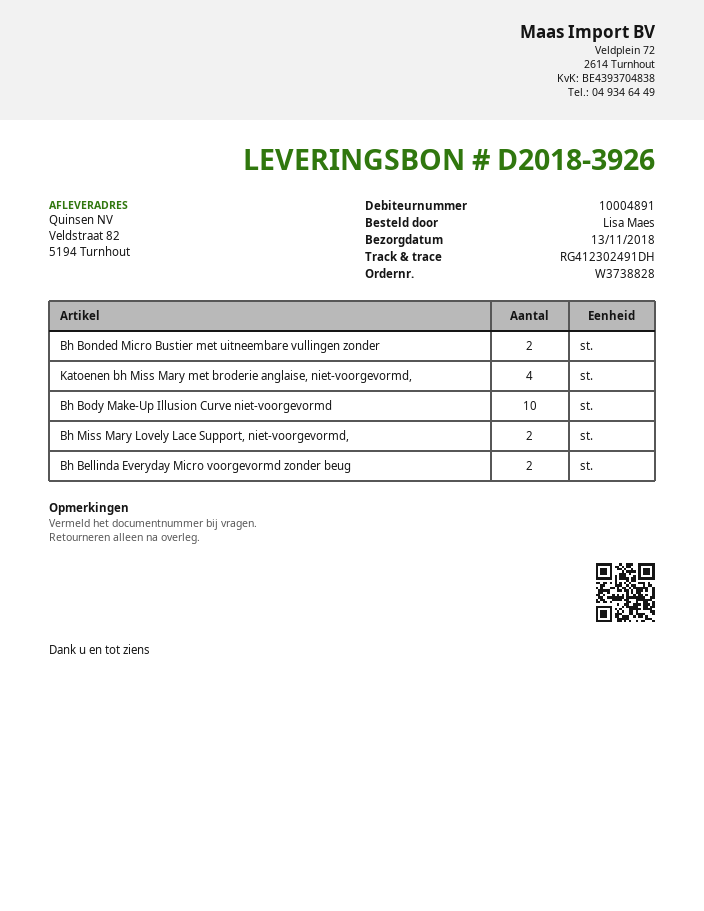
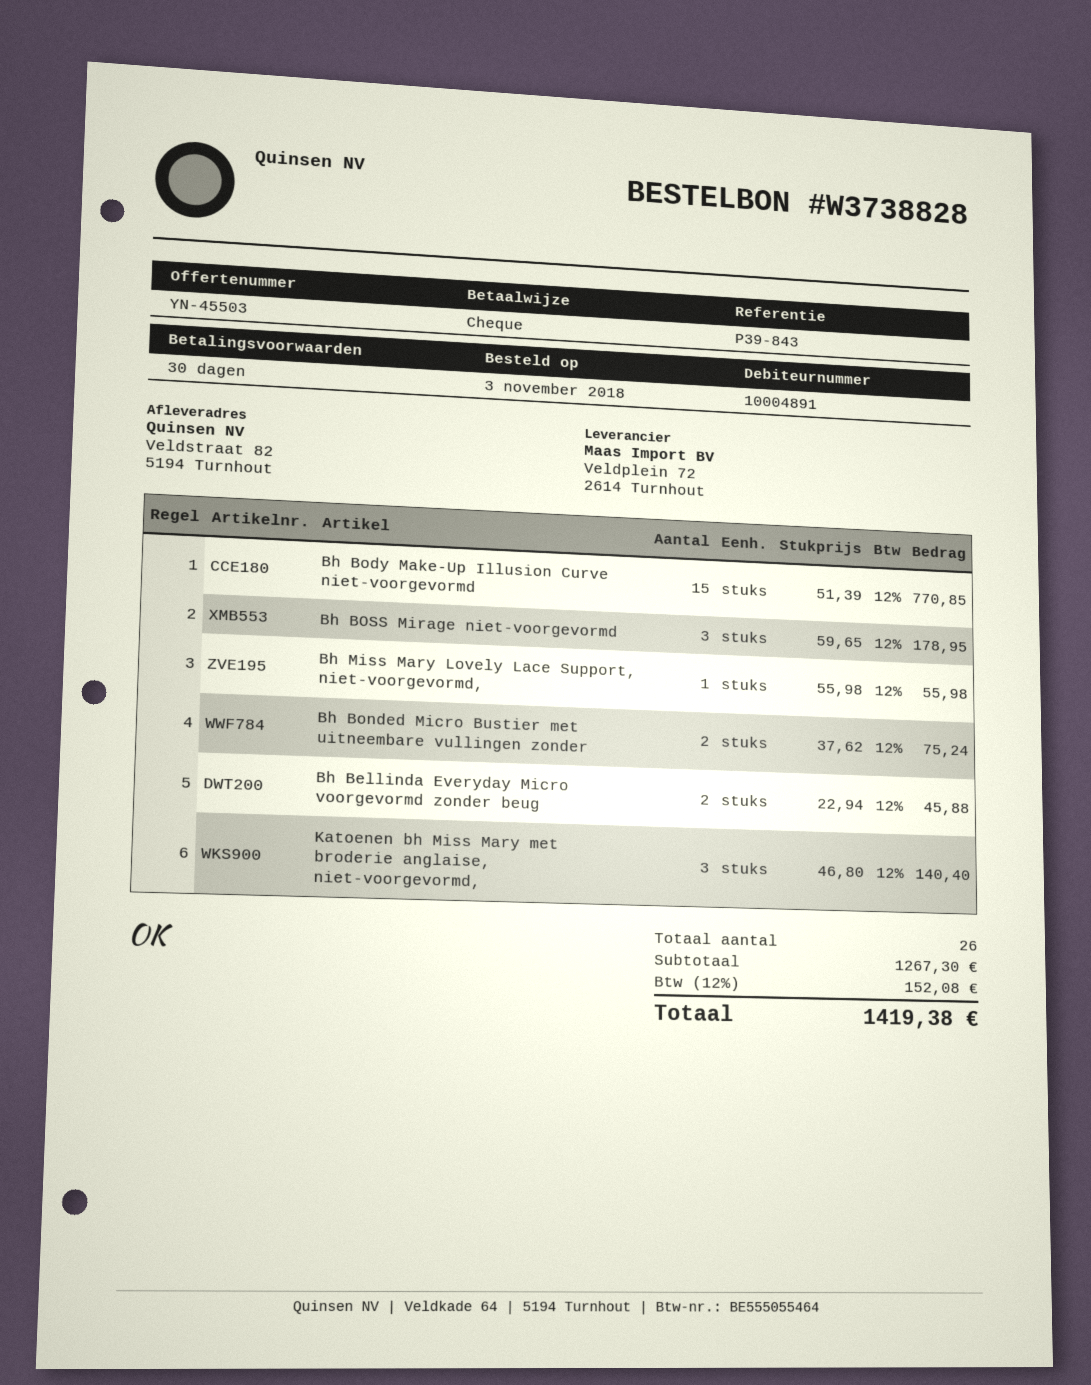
Katoenen bh Miss Mary met broderie anglaise, niet-voorgevormd,: 4 -> 3
Bh Body Make-Up Illusion Curve niet-voorgevormd: 10 -> 15
Bh Miss Mary Lovely Lace Support, niet-voorgevormd,: 2 -> 1
Bh BOSS Mirage niet-voorgevormd: none -> 3

